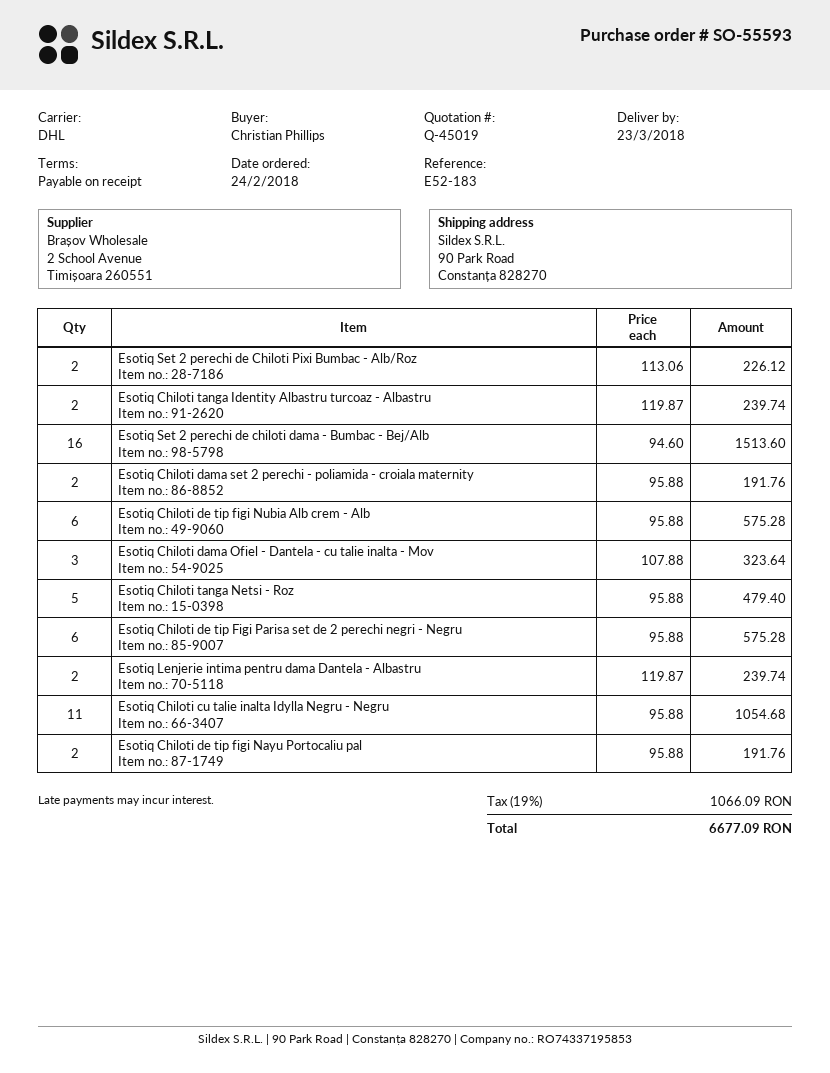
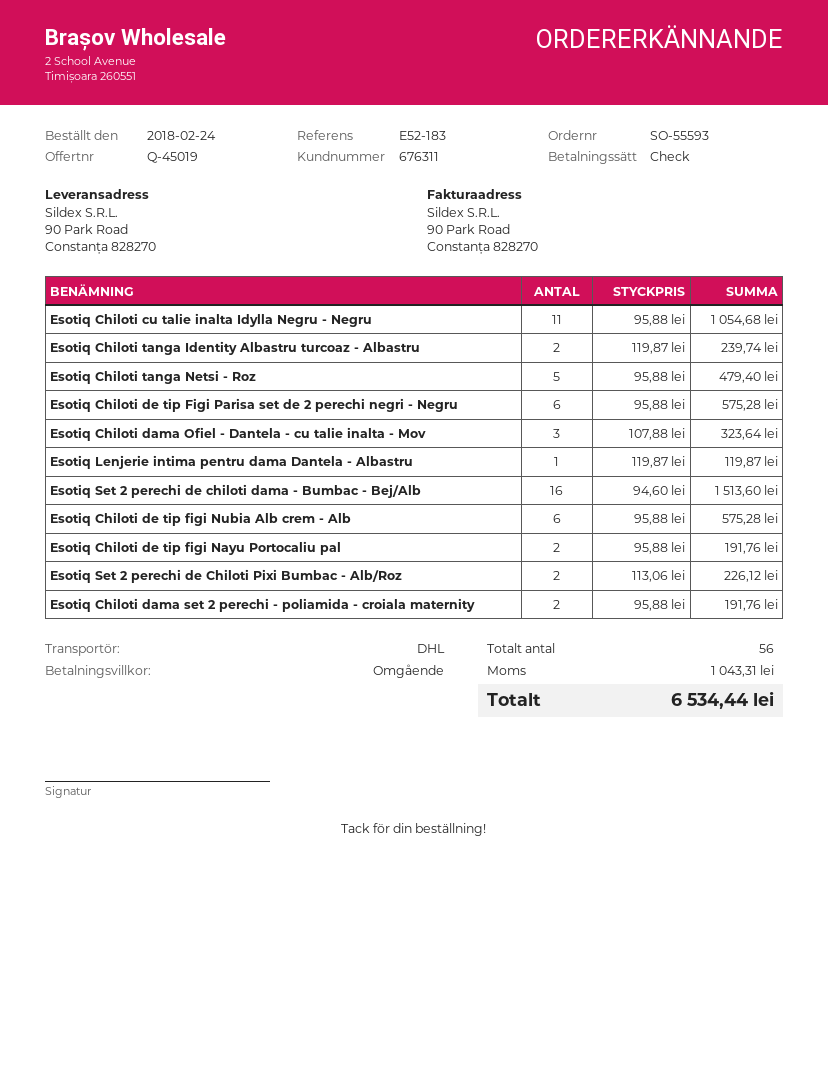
Esotiq Lenjerie intima pentru dama Dantela - Albastru: 2 x 119.87 = 239.74 -> 1 x 119.87 = 119.87
tax: 1066.09 -> 1043.31
total: 6677.09 -> 6534.44

